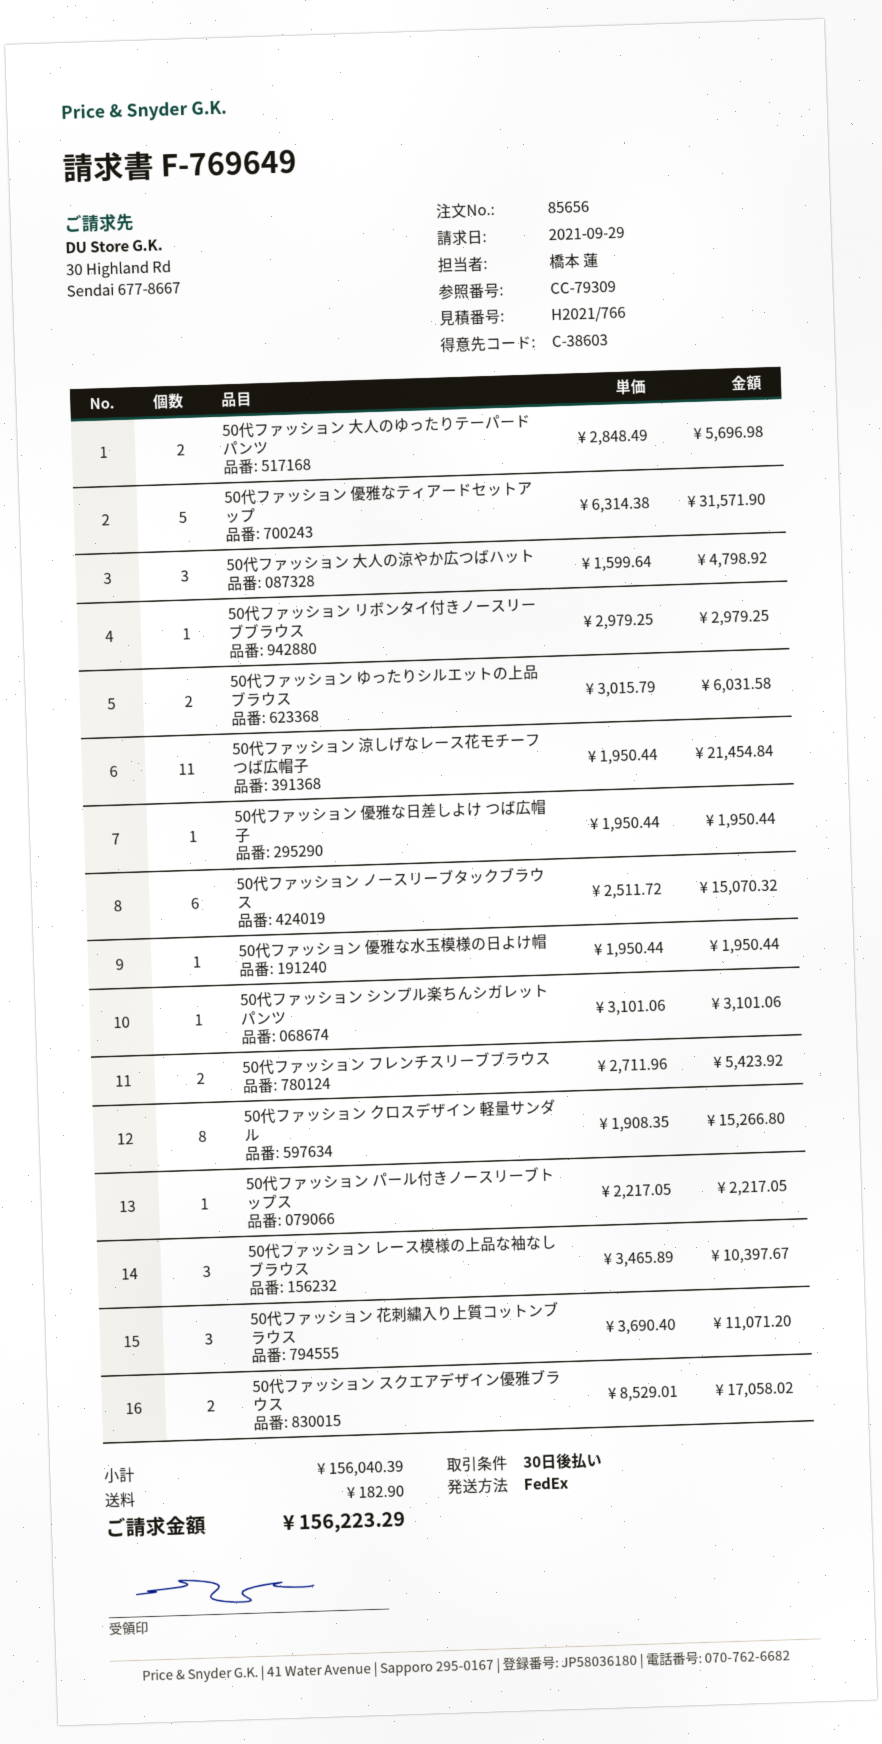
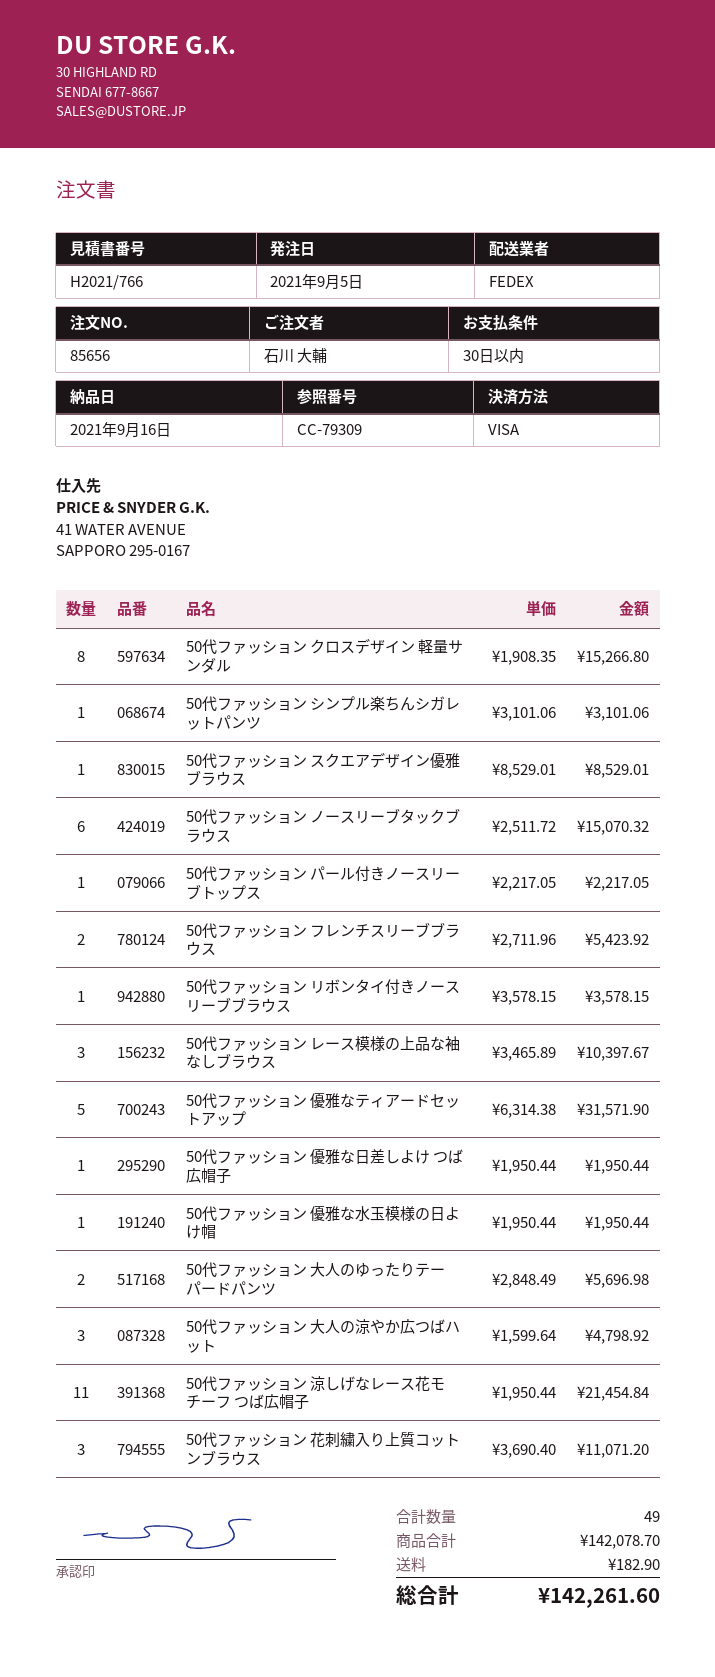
50代ファッション リボンタイ付きノースリーブブラウス: 1 x 2979.25 = 2979.25 -> 1 x 3578.15 = 3578.15
50代ファッション ゆったりシルエットの上品ブラウス: 2 x 3015.79 = 6031.58 -> none
50代ファッション スクエアデザイン優雅ブラウス: 2 x 8529.01 = 17058.02 -> 1 x 8529.01 = 8529.01
subtotal: 156040.39 -> 142078.70
total: 156223.29 -> 142261.60

